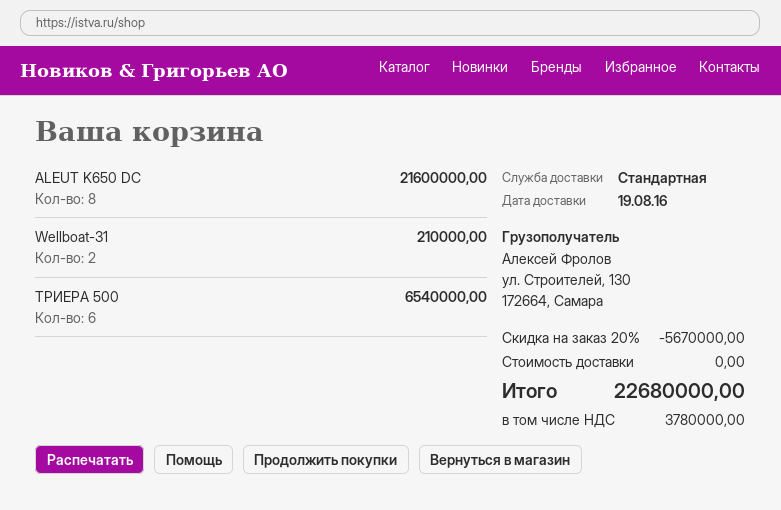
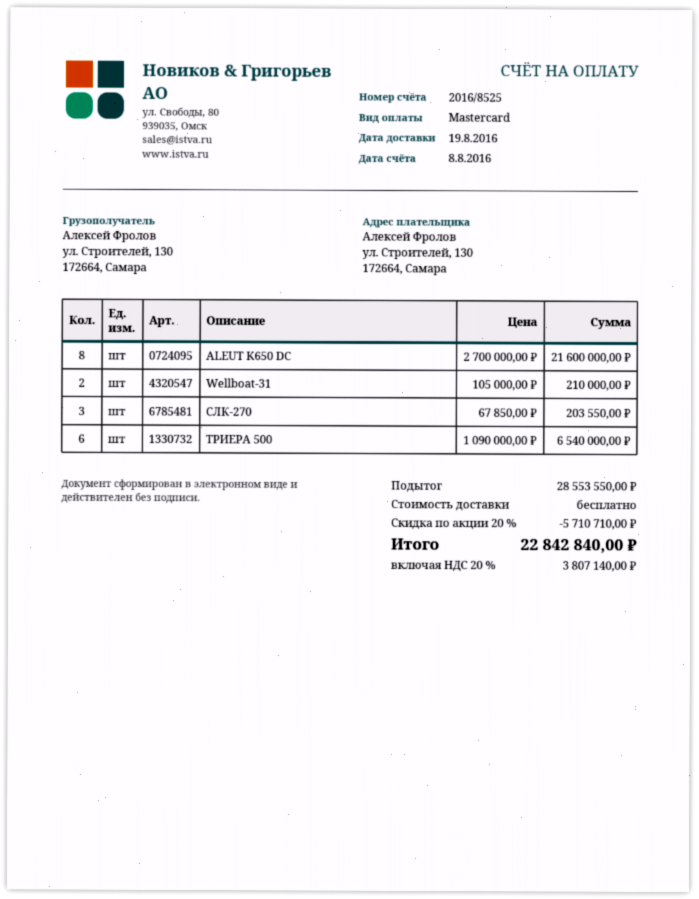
СЛК-270: none -> 3 for 203550.00
discount: 20% = 5670000.00 -> 20% = 5710710.00
tax: 3780000.00 -> 3807140.00
total: 22680000.00 -> 22842840.00

